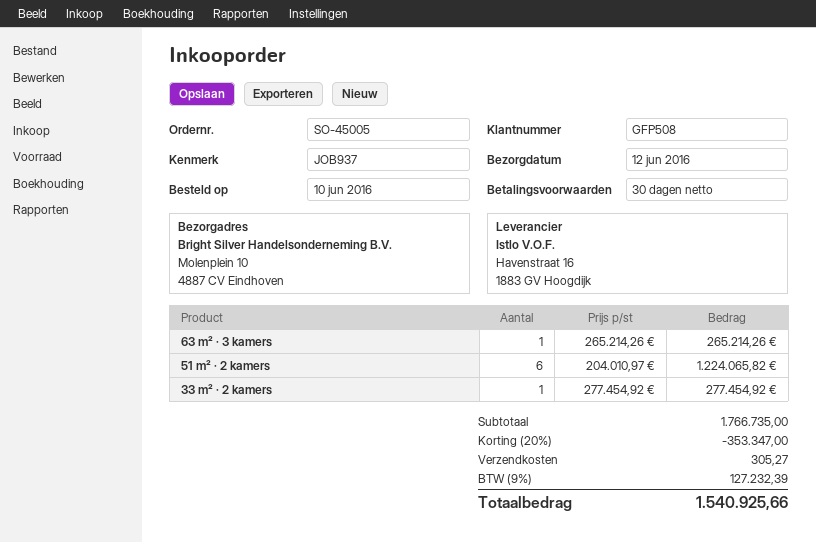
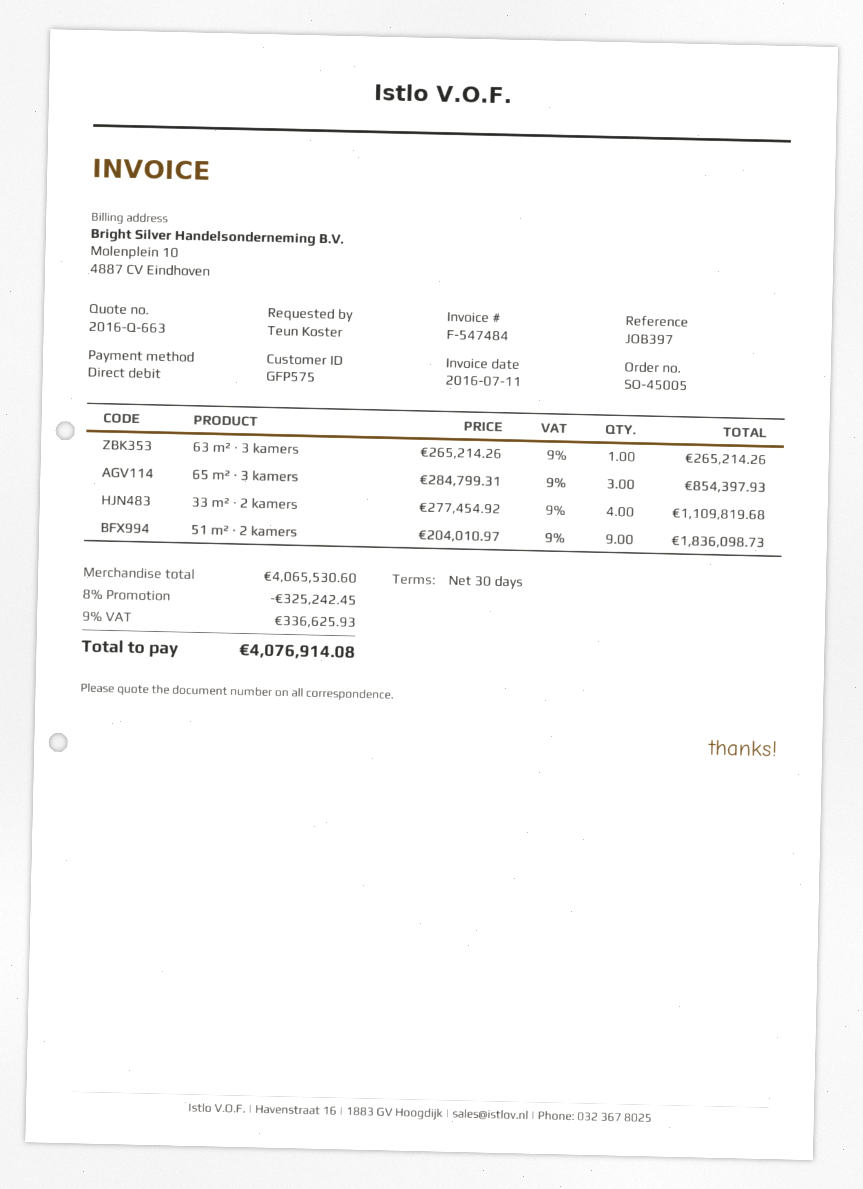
customer number: GFP508 -> GFP575
reference: JOB937 -> JOB397
51 m² · 2 kamers: 6 x 204010.97 = 1224065.82 -> 9 x 204010.97 = 1836098.73
33 m² · 2 kamers: 1 x 277454.92 = 277454.92 -> 4 x 277454.92 = 1109819.68
65 m² · 3 kamers: none -> 3 x 284799.31 = 854397.93
subtotal: 1766735.00 -> 4065530.60
discount: 20% = 353347.00 -> 8% = 325242.45
shipping: 305.27 -> none
tax: 9% = 127232.39 -> 9% = 336625.93
total: 1540925.66 -> 4076914.08

